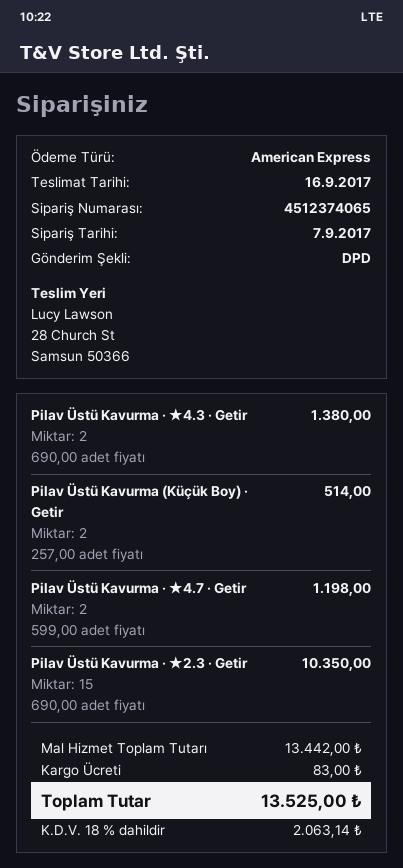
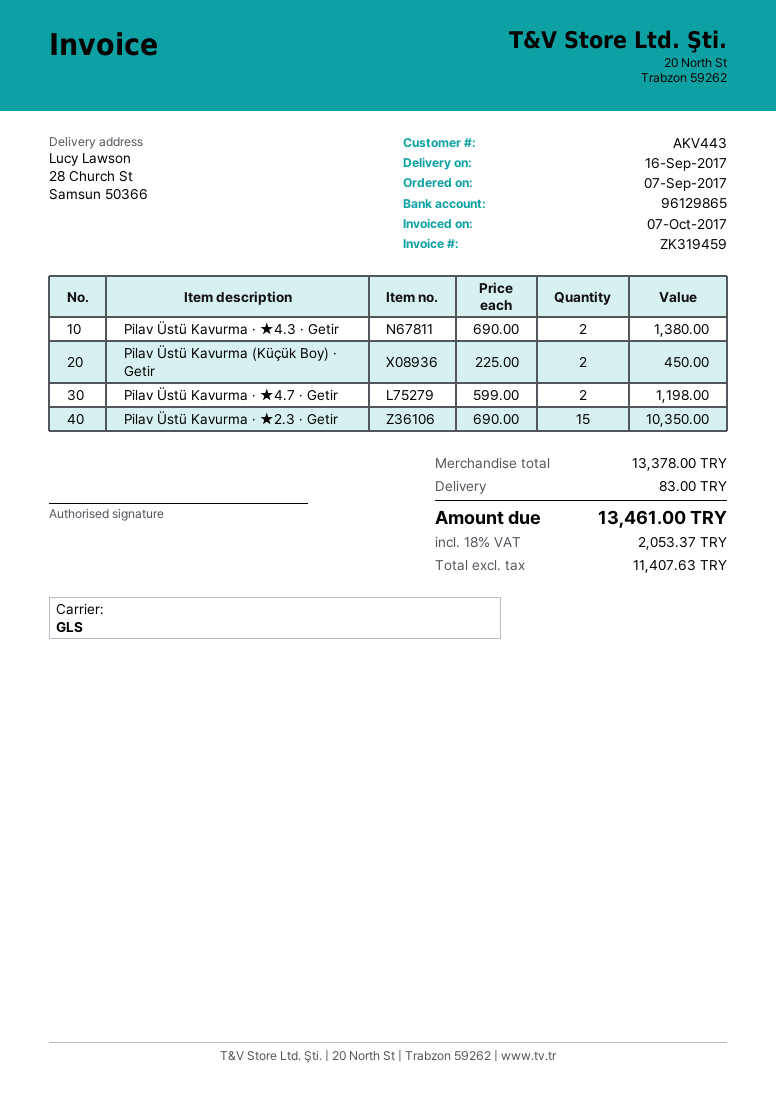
shipping method: DPD -> GLS
Pilav Üstü Kavurma (Küçük Boy) · Getir: 2 x 257.00 = 514.00 -> 2 x 225.00 = 450.00
subtotal: 13442.00 -> 13378.00
tax: 18% = 2063.14 -> 18% = 2053.37
total: 13525.00 -> 13461.00

